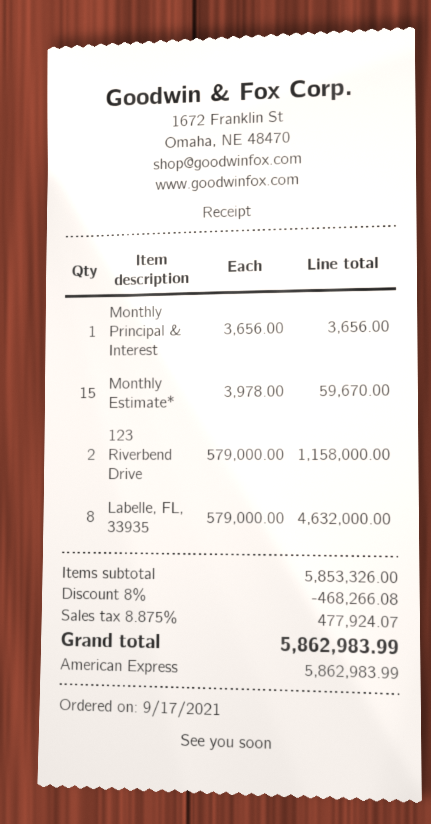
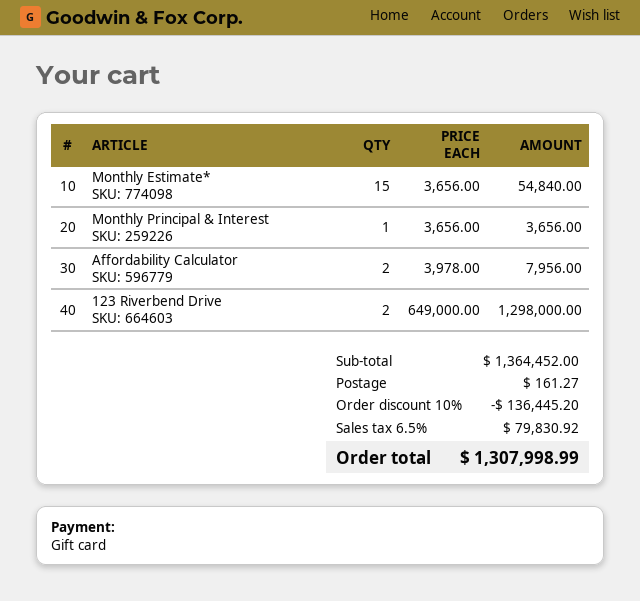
payment method: American Express -> gift card
Monthly Estimate*: 15 x 3978.00 = 59670.00 -> 15 x 3656.00 = 54840.00
123 Riverbend Drive: 2 x 579000.00 = 1158000.00 -> 2 x 649000.00 = 1298000.00
Labelle, FL, 33935: 8 x 579000.00 = 4632000.00 -> none
Affordability Calculator: none -> 2 x 3978.00 = 7956.00
subtotal: 5853326.00 -> 1364452.00
discount: 8% = 468266.08 -> 10% = 136445.20
shipping: none -> 161.27
tax: 8.875% = 477924.07 -> 6.5% = 79830.92
total: 5862983.99 -> 1307998.99

